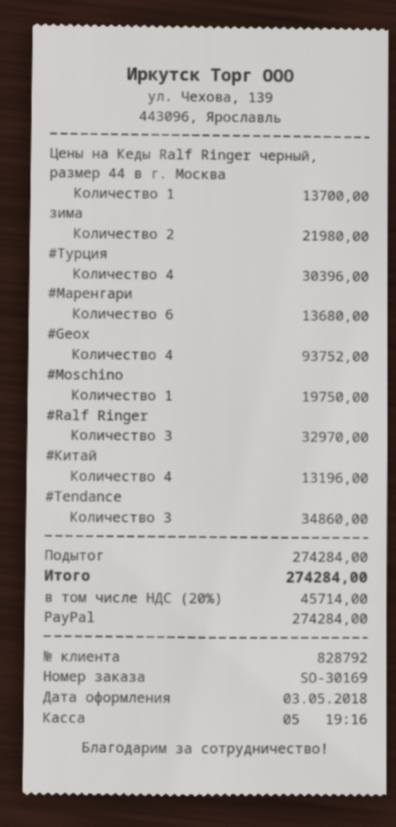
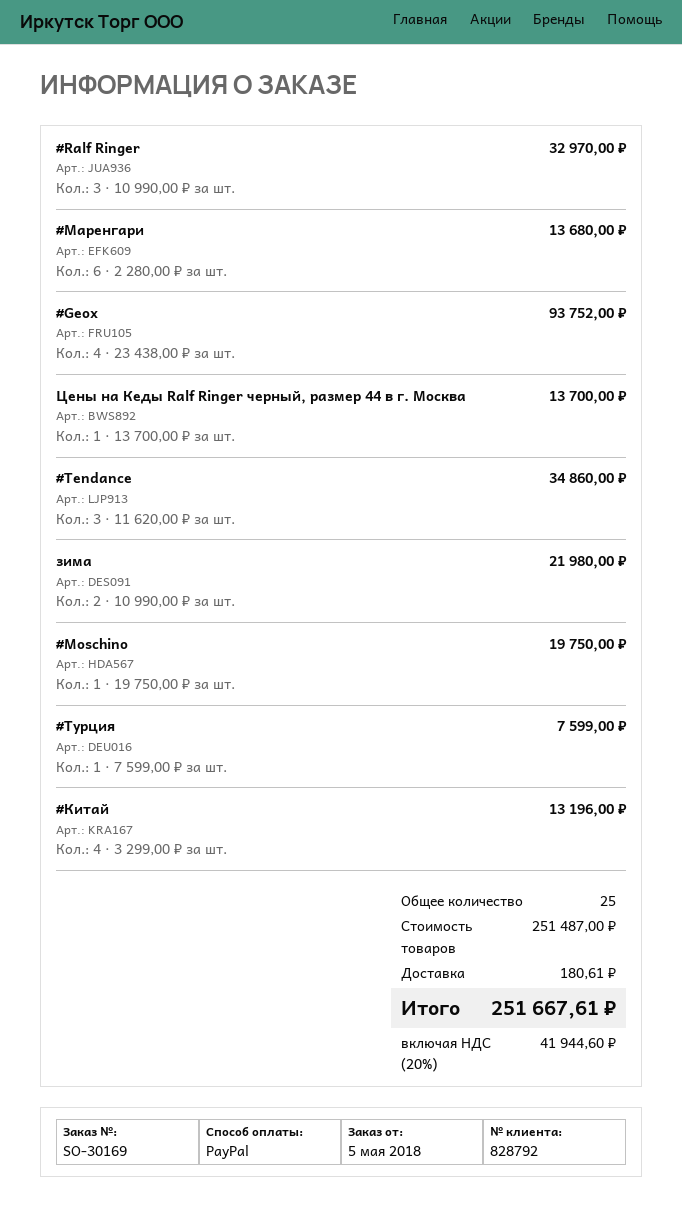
order date: 2018-05-03 -> 2018-05-05
#Турция: 4 for 30396.00 -> 1 for 7599.00
subtotal: 274284.00 -> 251487.00
shipping: none -> 180.61
tax: 20% = 45714.00 -> 20% = 41944.60
total: 274284.00 -> 251667.61

